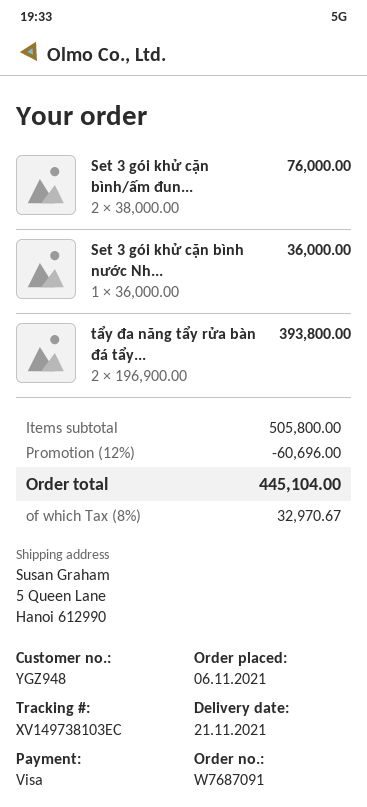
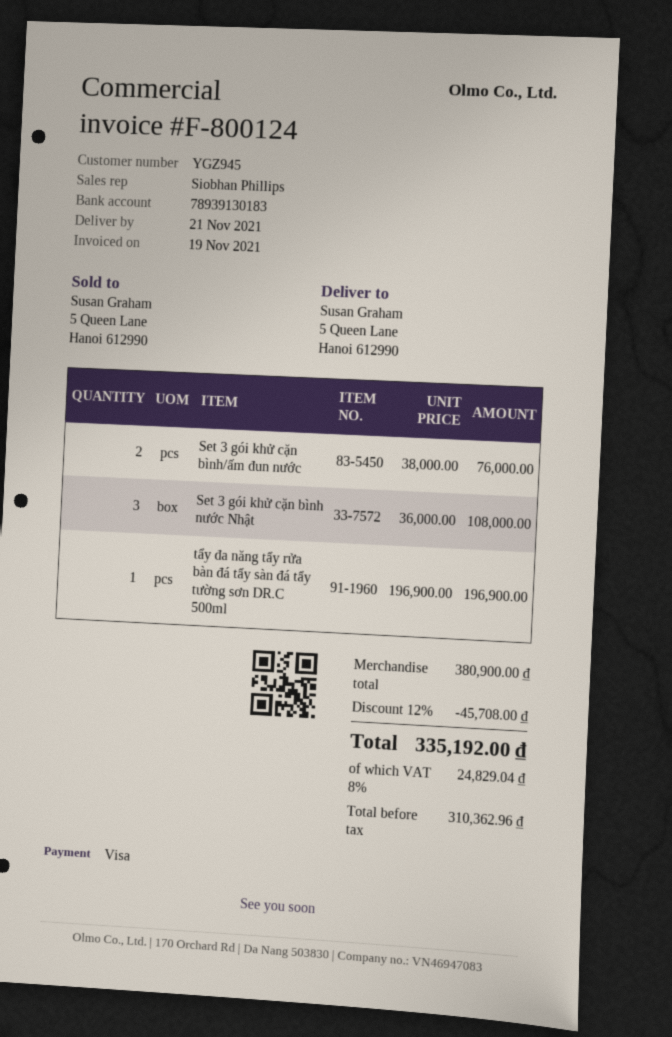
customer number: YGZ948 -> YGZ945
Set 3 gói khử cặn bình nước Nh...: 1 x 36000.00 = 36000.00 -> 3 x 36000.00 = 108000.00
tẩy đa năng tẩy rửa bàn đá tẩy...: 2 x 196900.00 = 393800.00 -> 1 x 196900.00 = 196900.00
subtotal: 505800.00 -> 380900.00
discount: 12% = 60696.00 -> 12% = 45708.00
tax: 8% = 32970.67 -> 8% = 24829.04
total: 445104.00 -> 335192.00

